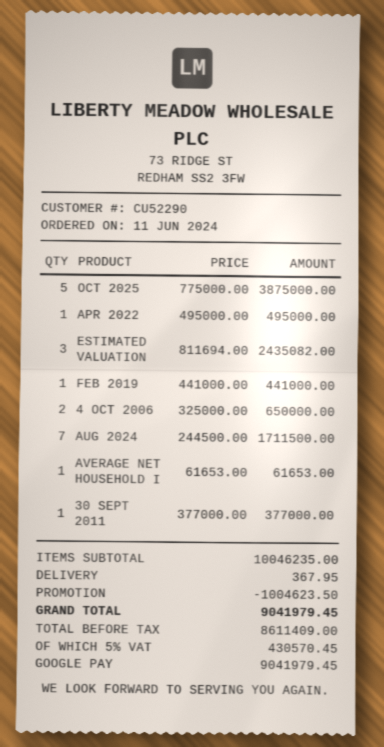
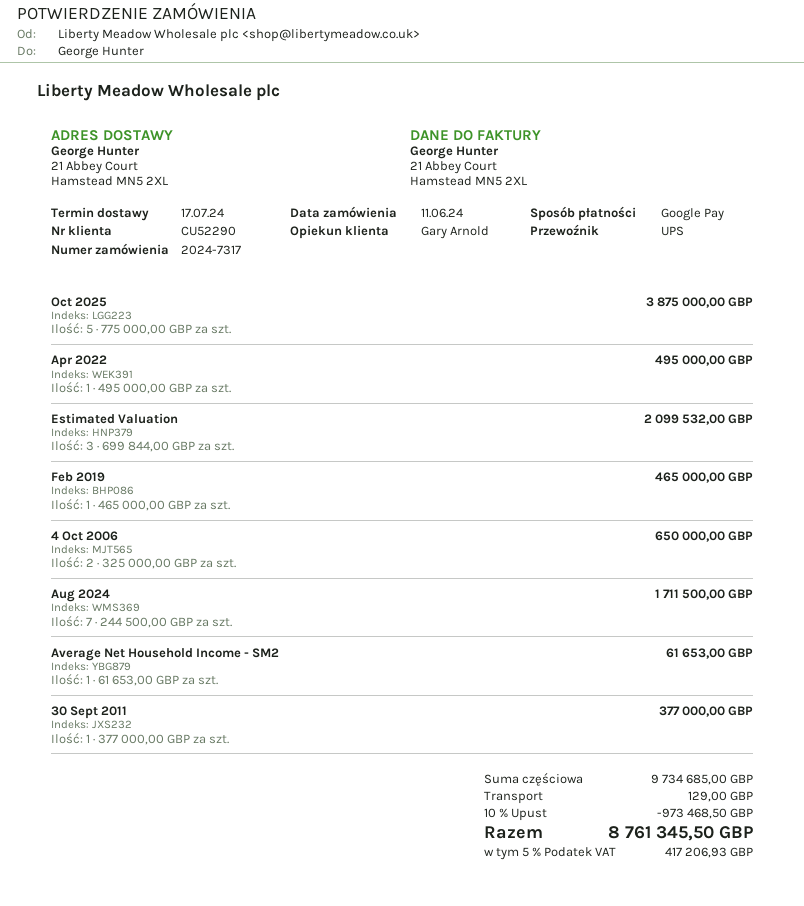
ESTIMATED VALUATION: 3 x 811694.00 = 2435082.00 -> 3 x 699844.00 = 2099532.00
FEB 2019: 1 x 441000.00 = 441000.00 -> 1 x 465000.00 = 465000.00
subtotal: 10046235.00 -> 9734685.00
discount: 1004623.50 -> 973468.50
shipping: 367.95 -> 129.00
tax: 5% = 430570.45 -> 5% = 417206.93
total: 9041979.45 -> 8761345.50

